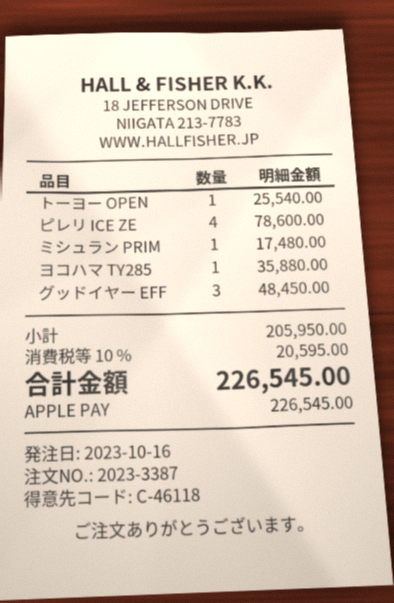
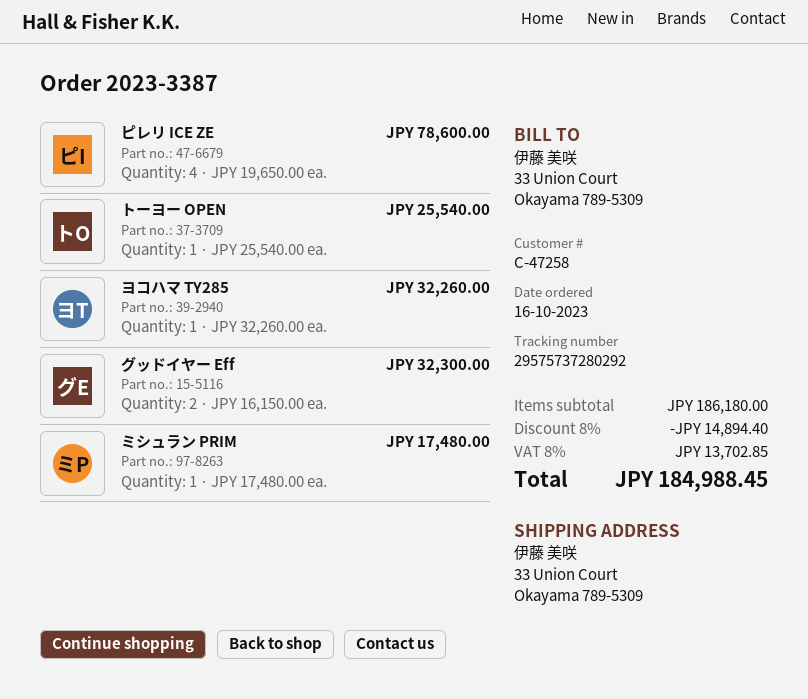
customer number: C-46118 -> C-47258
ヨコハマ TY285: 1 for 35880.00 -> 1 for 32260.00
グッドイヤー EFF: 3 for 48450.00 -> 2 for 32300.00
subtotal: 205950.00 -> 186180.00
discount: none -> 8% = 14894.40
tax: 10% = 20595.00 -> 8% = 13702.85
total: 226545.00 -> 184988.45

